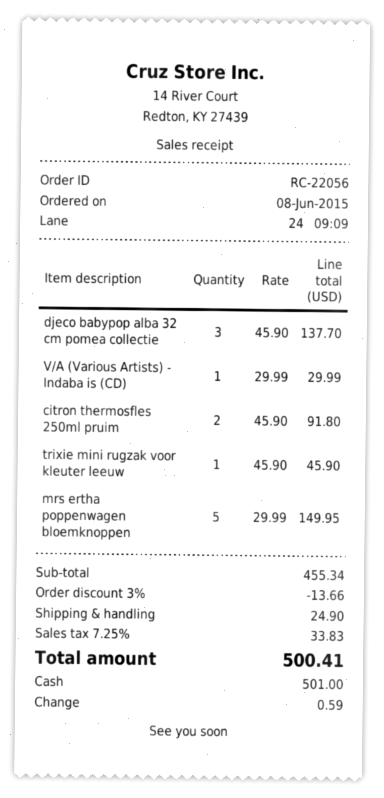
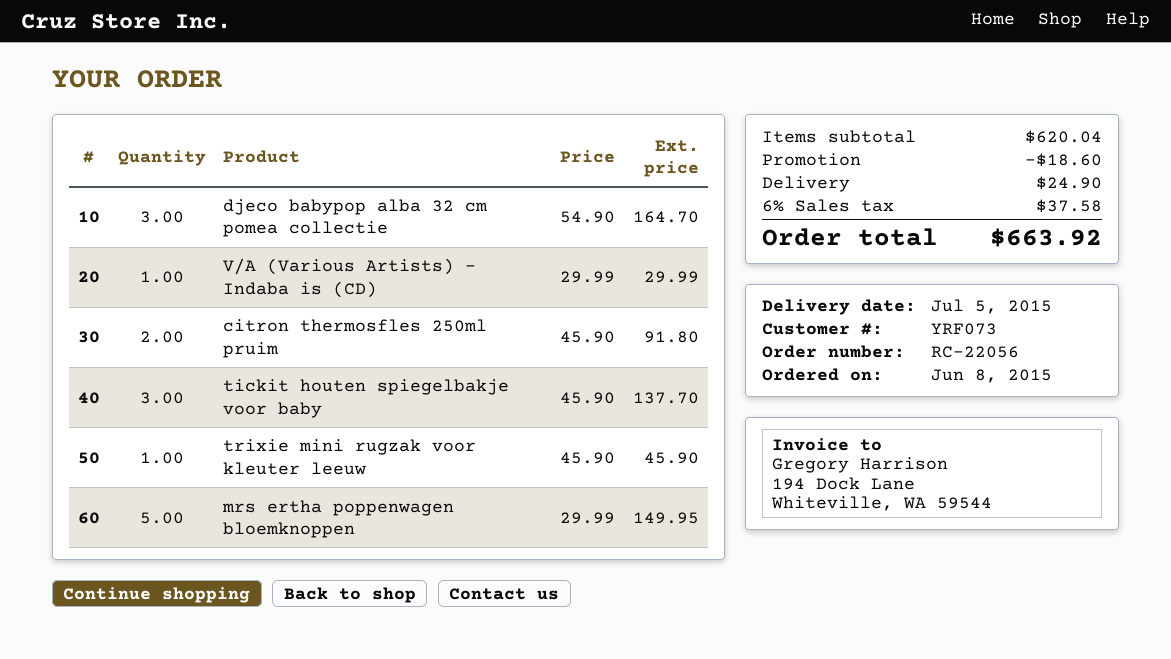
djeco babypop alba 32 cm pomea collectie: 3 x 45.90 = 137.70 -> 3 x 54.90 = 164.70
tickit houten spiegelbakje voor baby: none -> 3 x 45.90 = 137.70
subtotal: 455.34 -> 620.04
discount: 13.66 -> 18.60
tax: 7.25% = 33.83 -> 6% = 37.58
total: 500.41 -> 663.92

